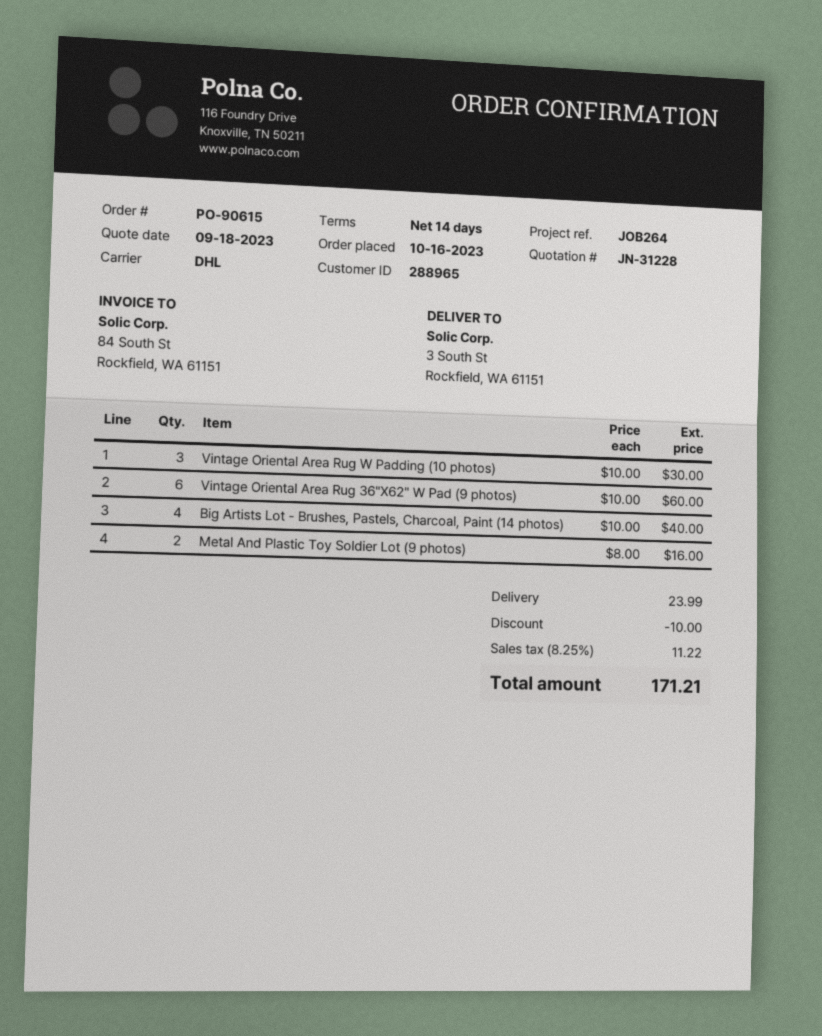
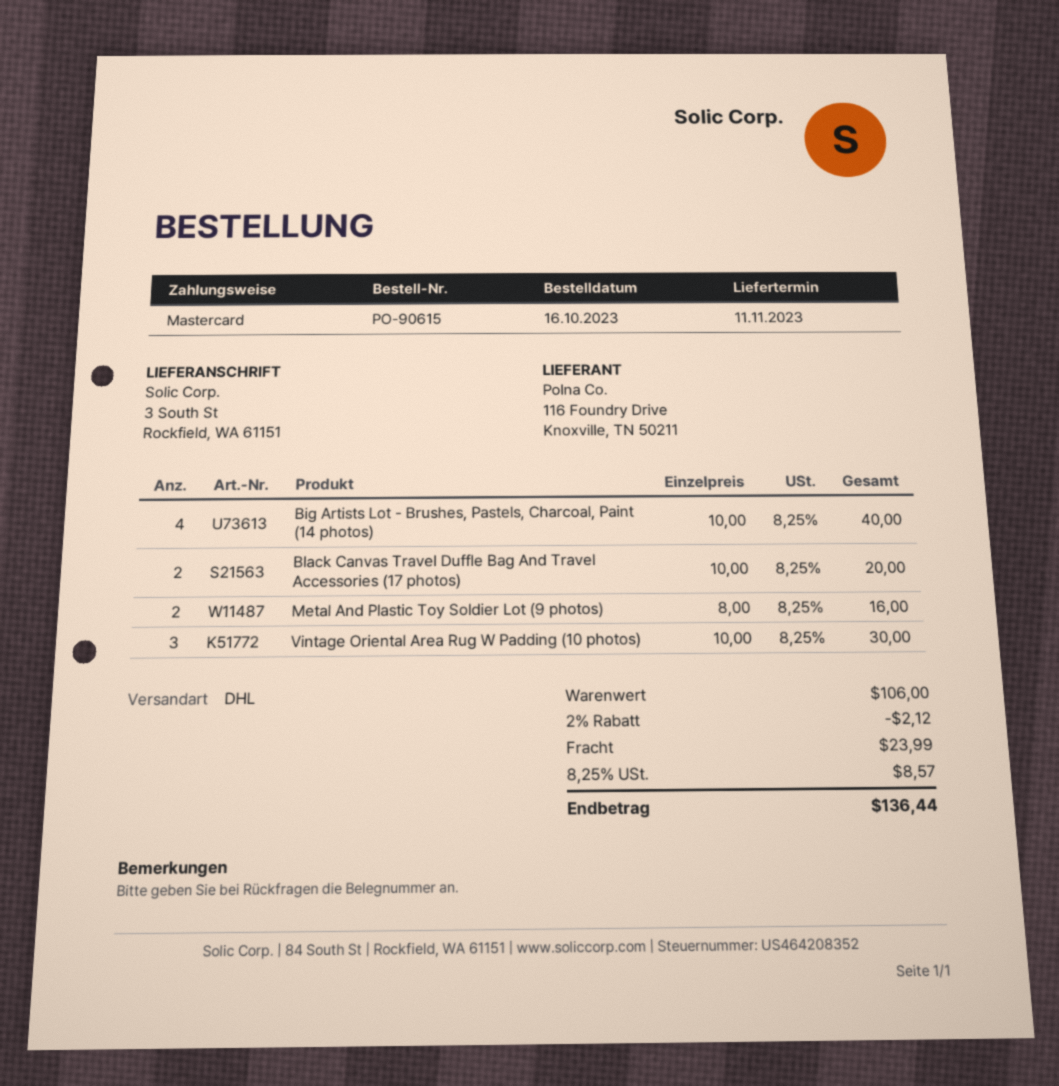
Vintage Oriental Area Rug 36"X62" W Pad (9 photos): 6 x 10.00 = 60.00 -> none
Black Canvas Travel Duffle Bag And Travel Accessories (17 photos): none -> 2 x 10.00 = 20.00
discount: 10.00 -> 2.12
tax: 8.25% = 11.22 -> 8.25% = 8.57
total: 171.21 -> 136.44

